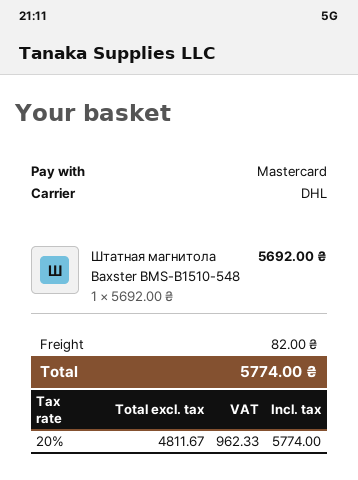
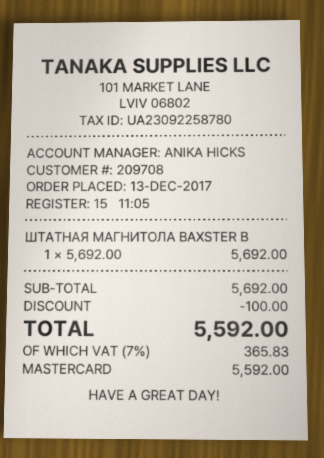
discount: none -> 100.00
shipping: 82.00 -> none
tax: 20% = 962.33 -> 7% = 365.83
total: 5774.00 -> 5592.00

